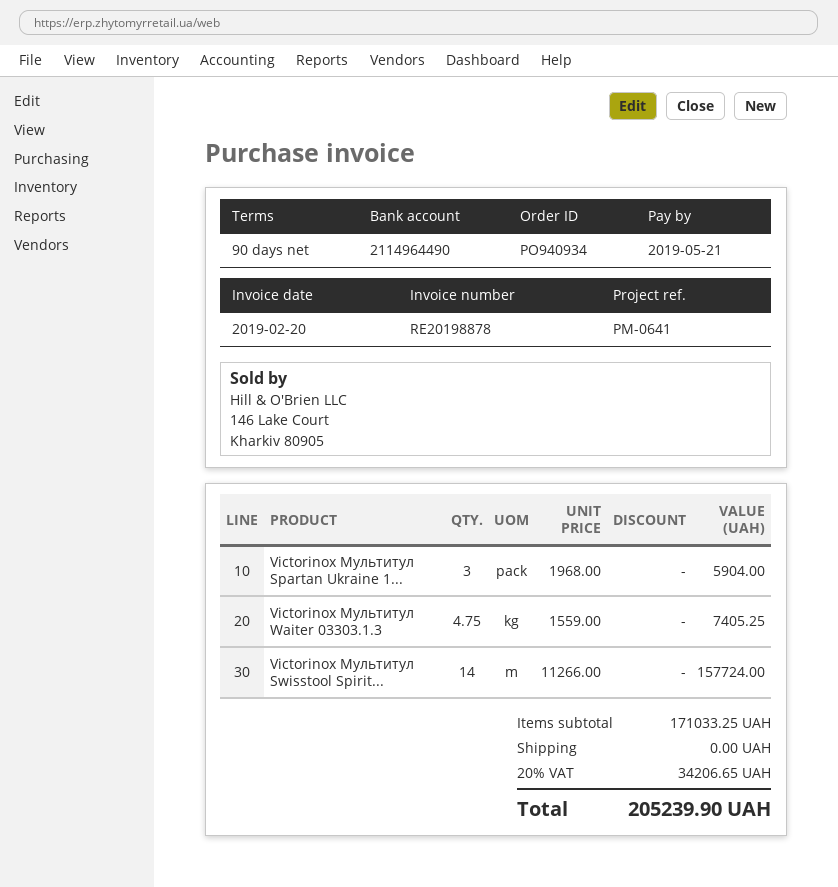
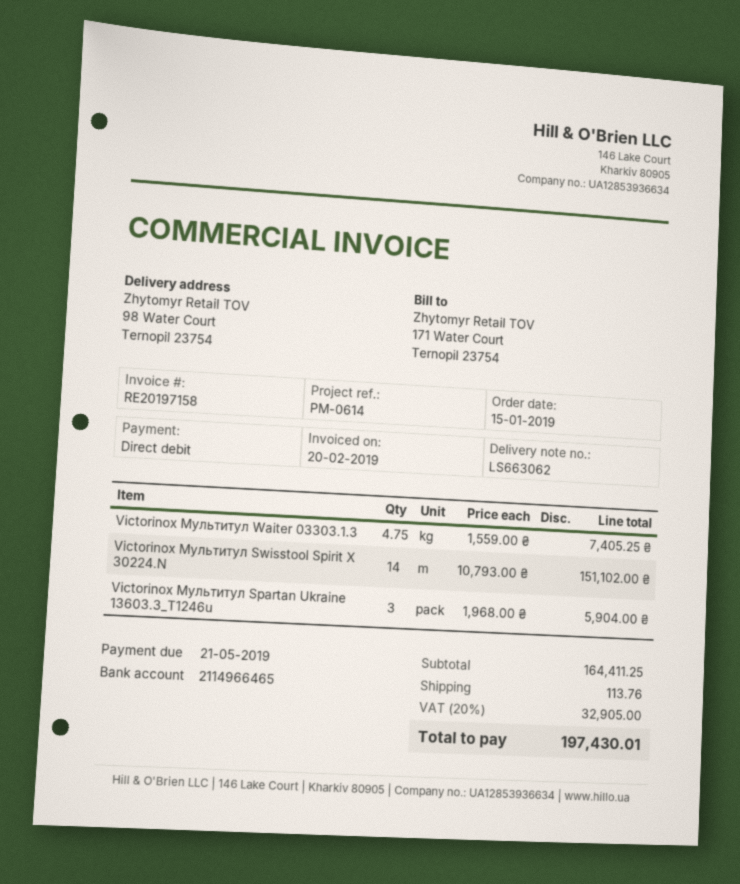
invoice number: RE20198878 -> RE20197158
reference: PM-0641 -> PM-0614
bank account: 2114964490 -> 2114966465
Victorinox Мультитул Swisstool Spirit...: 14 x 11266.00 = 157724.00 -> 14 x 10793.00 = 151102.00
subtotal: 171033.25 -> 164411.25
shipping: 0.00 -> 113.76
tax: 20% = 34206.65 -> 20% = 32905.00
total: 205239.90 -> 197430.01

